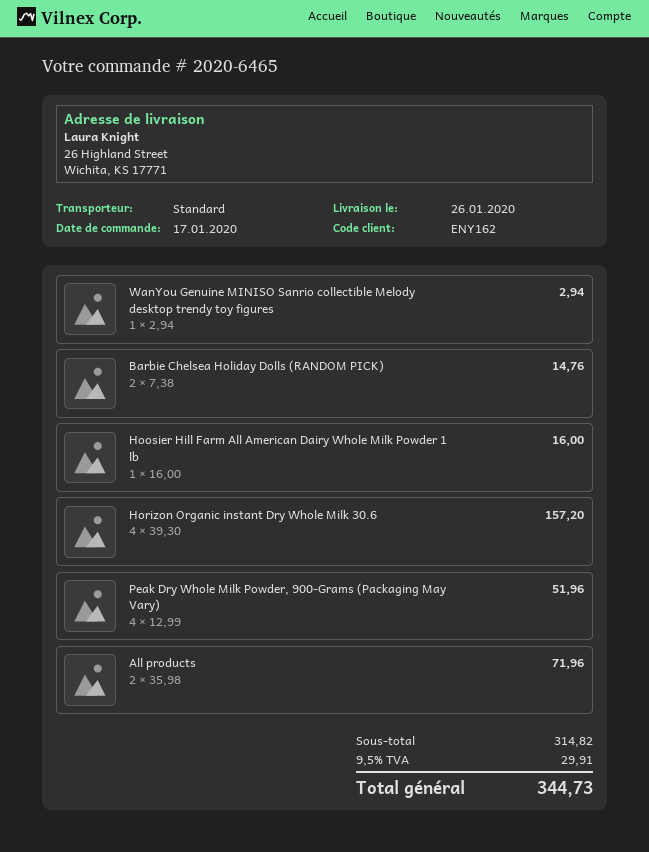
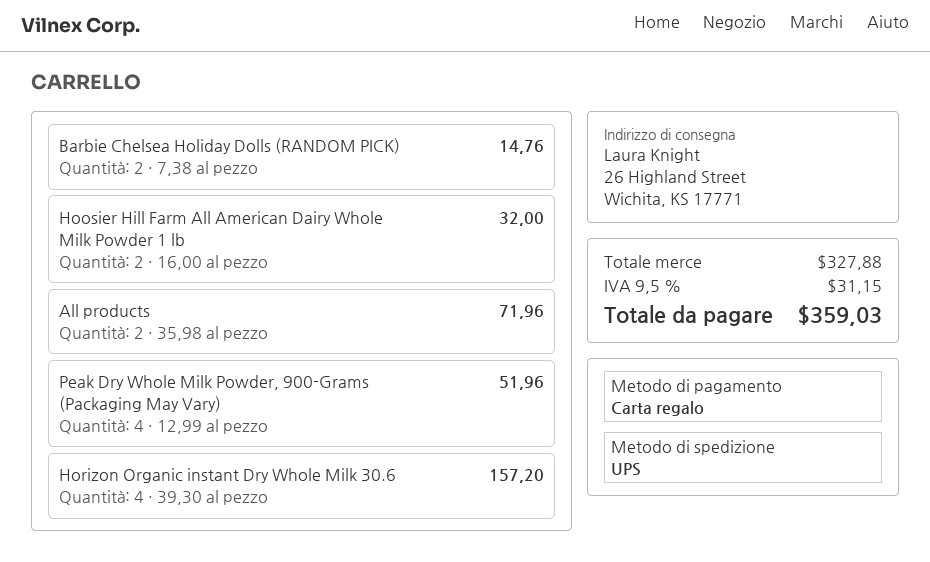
shipping method: standard -> UPS
WanYou Genuine MINISO Sanrio collectible Melody desktop trendy toy figures: 1 x 2.94 = 2.94 -> none
Hoosier Hill Farm All American Dairy Whole Milk Powder 1 lb: 1 x 16.00 = 16.00 -> 2 x 16.00 = 32.00
subtotal: 314.82 -> 327.88
tax: 9.5% = 29.91 -> 9.5% = 31.15
total: 344.73 -> 359.03

